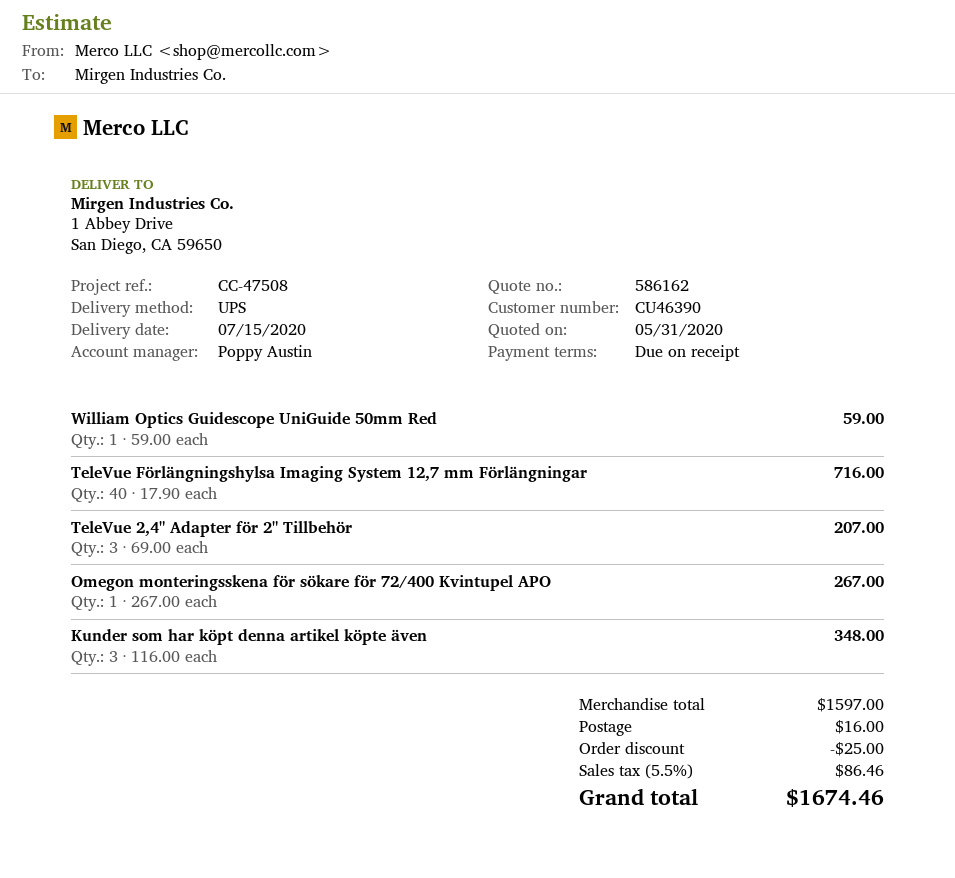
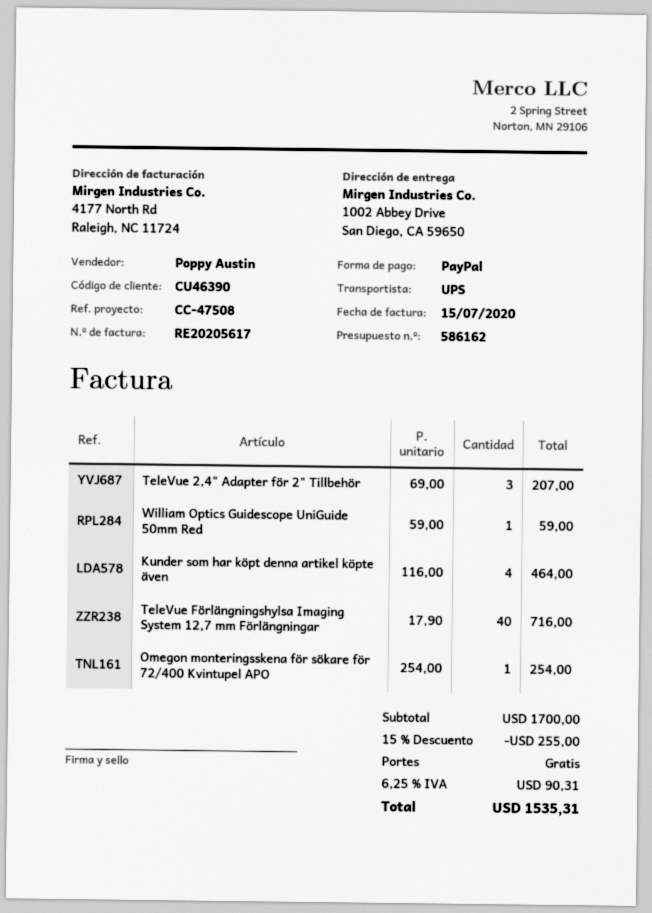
ship to: 1 Abbey Drive, San Diego, CA 59650 -> 1002 Abbey Drive, San Diego, CA 59650
Omegon monteringsskena för sökare för 72/400 Kvintupel APO: 1 x 267.00 = 267.00 -> 1 x 254.00 = 254.00
Kunder som har köpt denna artikel köpte även: 3 x 116.00 = 348.00 -> 4 x 116.00 = 464.00
subtotal: 1597.00 -> 1700.00
discount: 25.00 -> 255.00
shipping: 16.00 -> 0.00
tax: 5.5% = 86.46 -> 6.25% = 90.31
total: 1674.46 -> 1535.31

